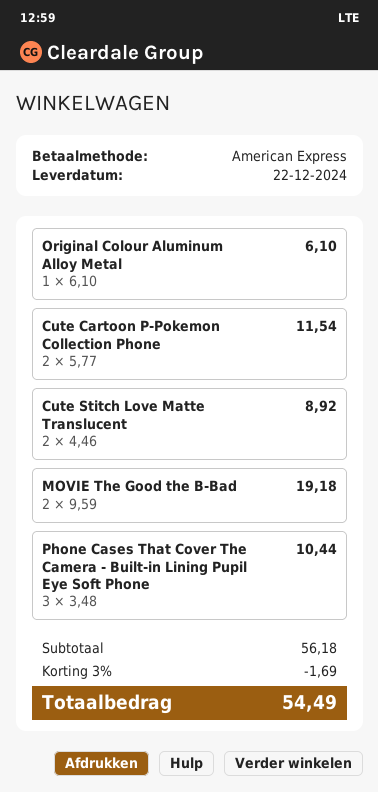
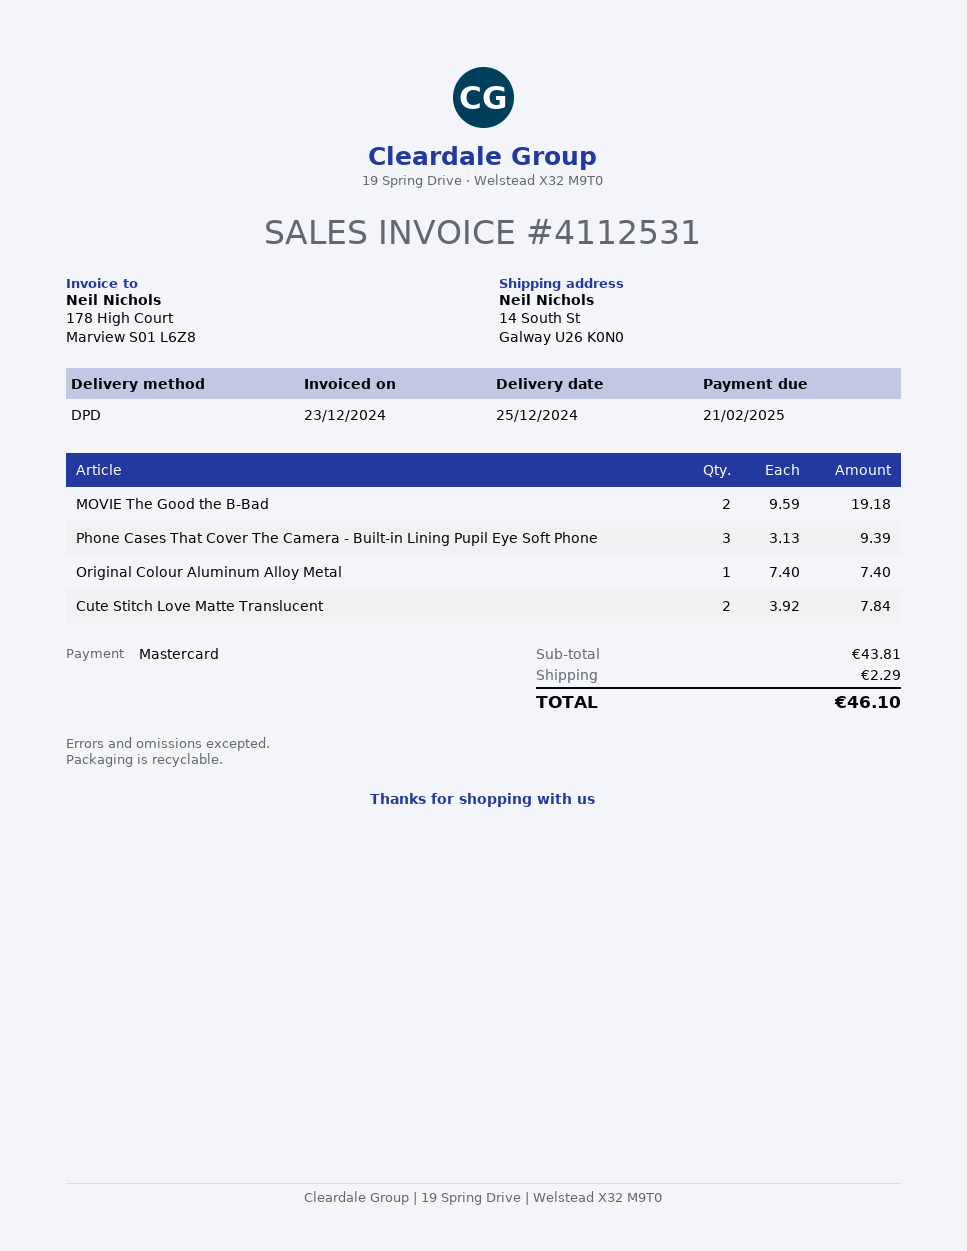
delivery date: 2024-12-22 -> 2024-12-25
payment method: American Express -> Mastercard
Original Colour Aluminum Alloy Metal: 1 x 6.10 = 6.10 -> 1 x 7.40 = 7.40
Cute Cartoon P-Pokemon Collection Phone: 2 x 5.77 = 11.54 -> none
Cute Stitch Love Matte Translucent: 2 x 4.46 = 8.92 -> 2 x 3.92 = 7.84
Phone Cases That Cover The Camera - Built-in Lining Pupil Eye Soft Phone: 3 x 3.48 = 10.44 -> 3 x 3.13 = 9.39
subtotal: 56.18 -> 43.81
discount: 3% = 1.69 -> none
shipping: none -> 2.29
total: 54.49 -> 46.10

